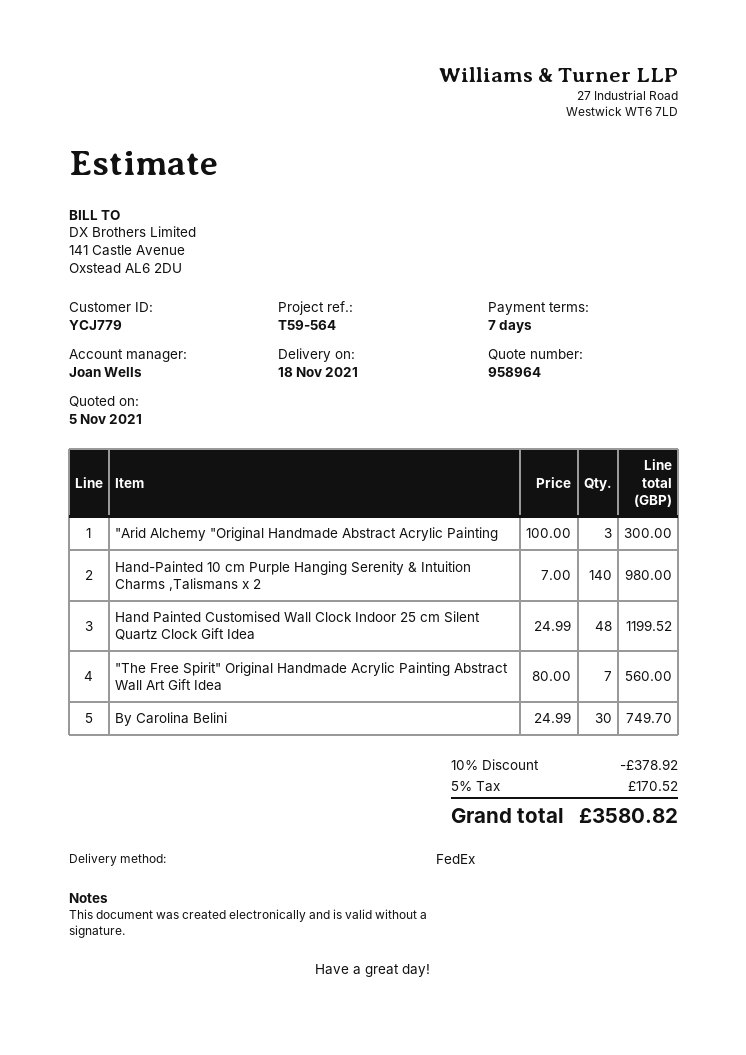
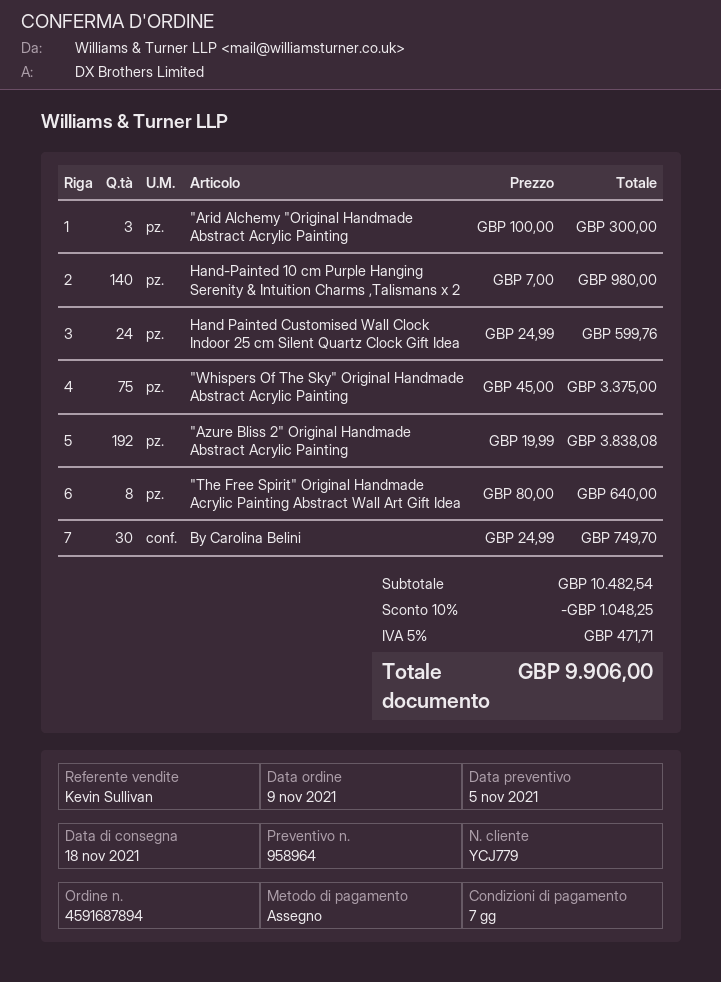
sales rep: Joan Wells -> Kevin Sullivan
Hand Painted Customised Wall Clock Indoor 25 cm Silent Quartz Clock Gift Idea: 48 x 24.99 = 1199.52 -> 24 x 24.99 = 599.76
"The Free Spirit" Original Handmade Acrylic Painting Abstract Wall Art Gift Idea: 7 x 80.00 = 560.00 -> 8 x 80.00 = 640.00
"Whispers Of The Sky" Original Handmade Abstract Acrylic Painting: none -> 75 x 45.00 = 3375.00
"Azure Bliss 2" Original Handmade Abstract Acrylic Painting: none -> 192 x 19.99 = 3838.08
discount: 10% = 378.92 -> 10% = 1048.25
tax: 5% = 170.52 -> 5% = 471.71
total: 3580.82 -> 9906.00

